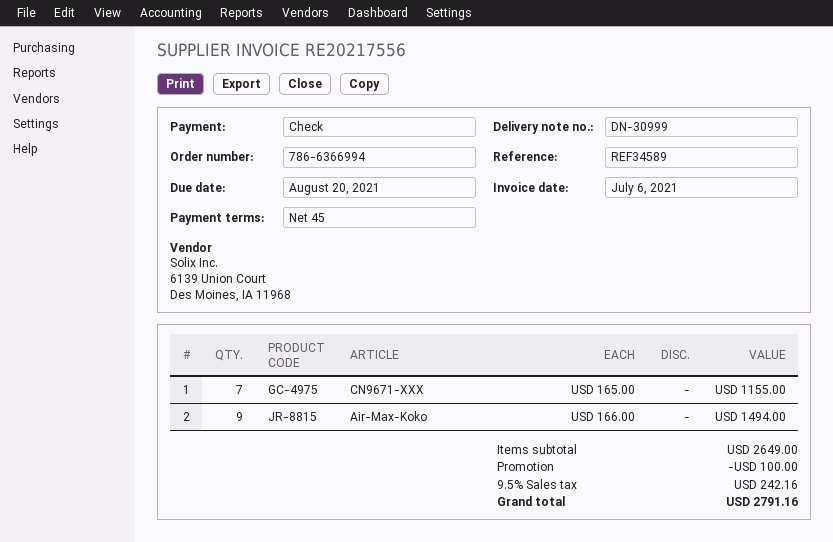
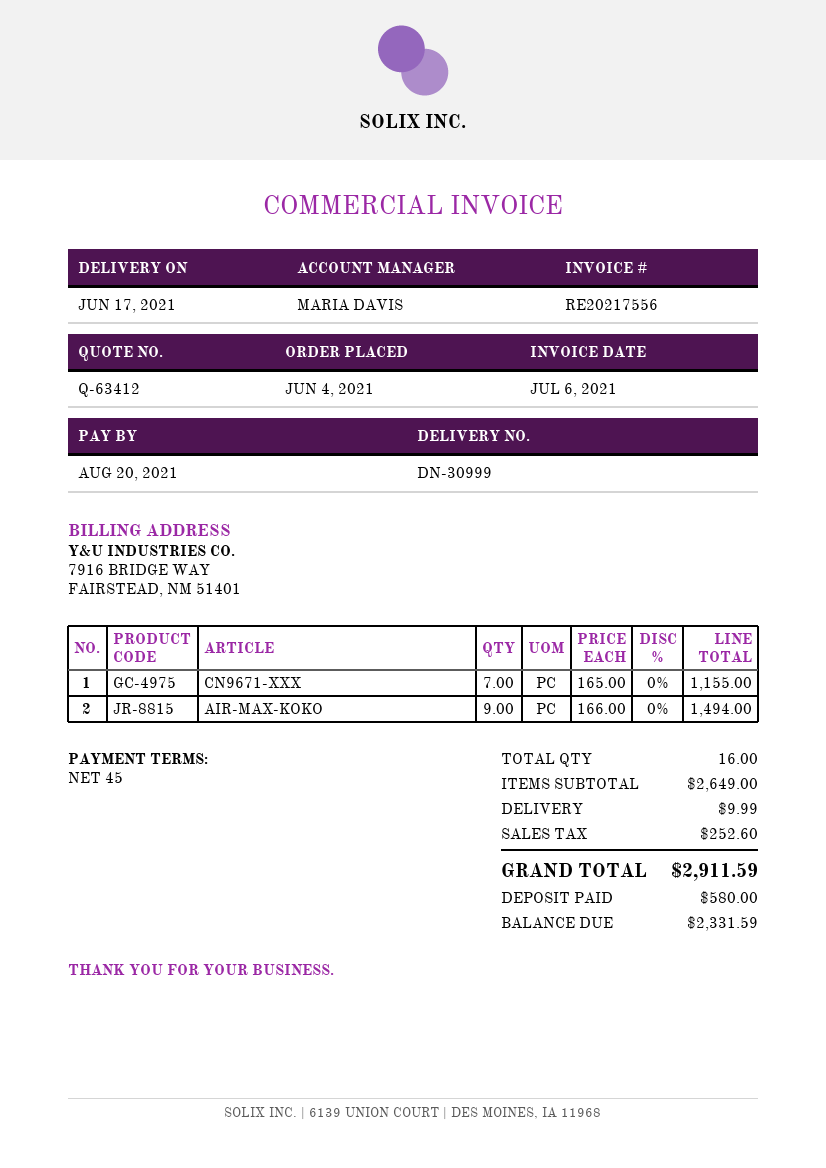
discount: 100.00 -> none
shipping: none -> 9.99
tax: 242.16 -> 252.60
total: 2791.16 -> 2911.59

